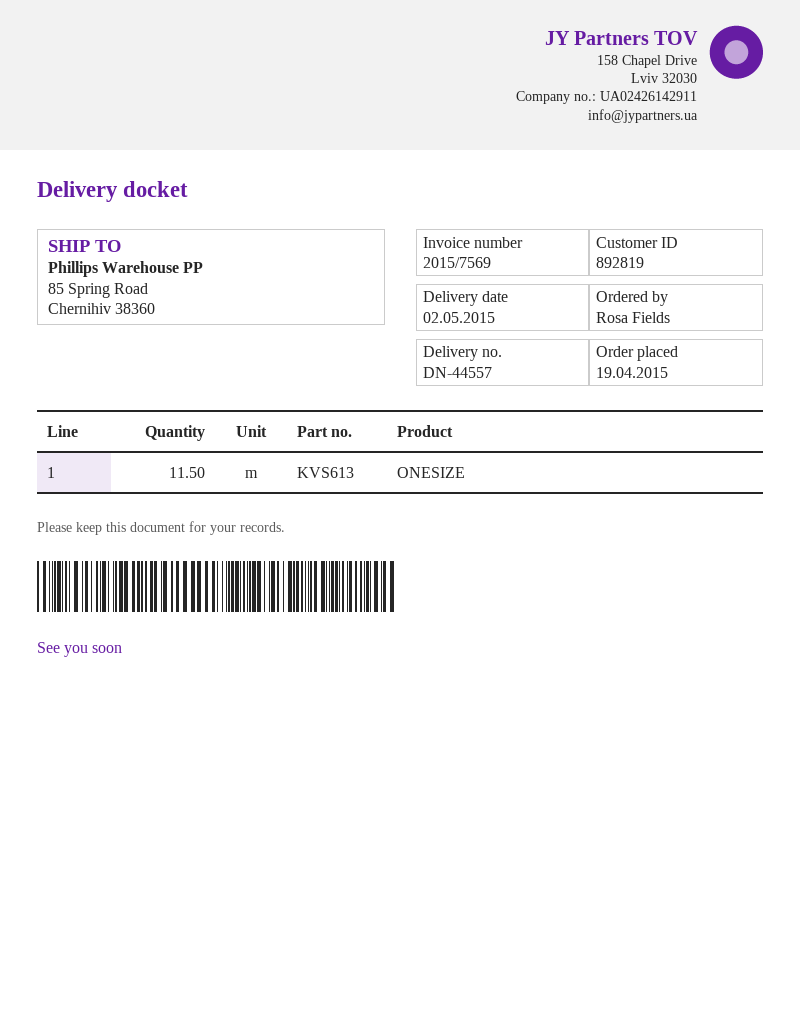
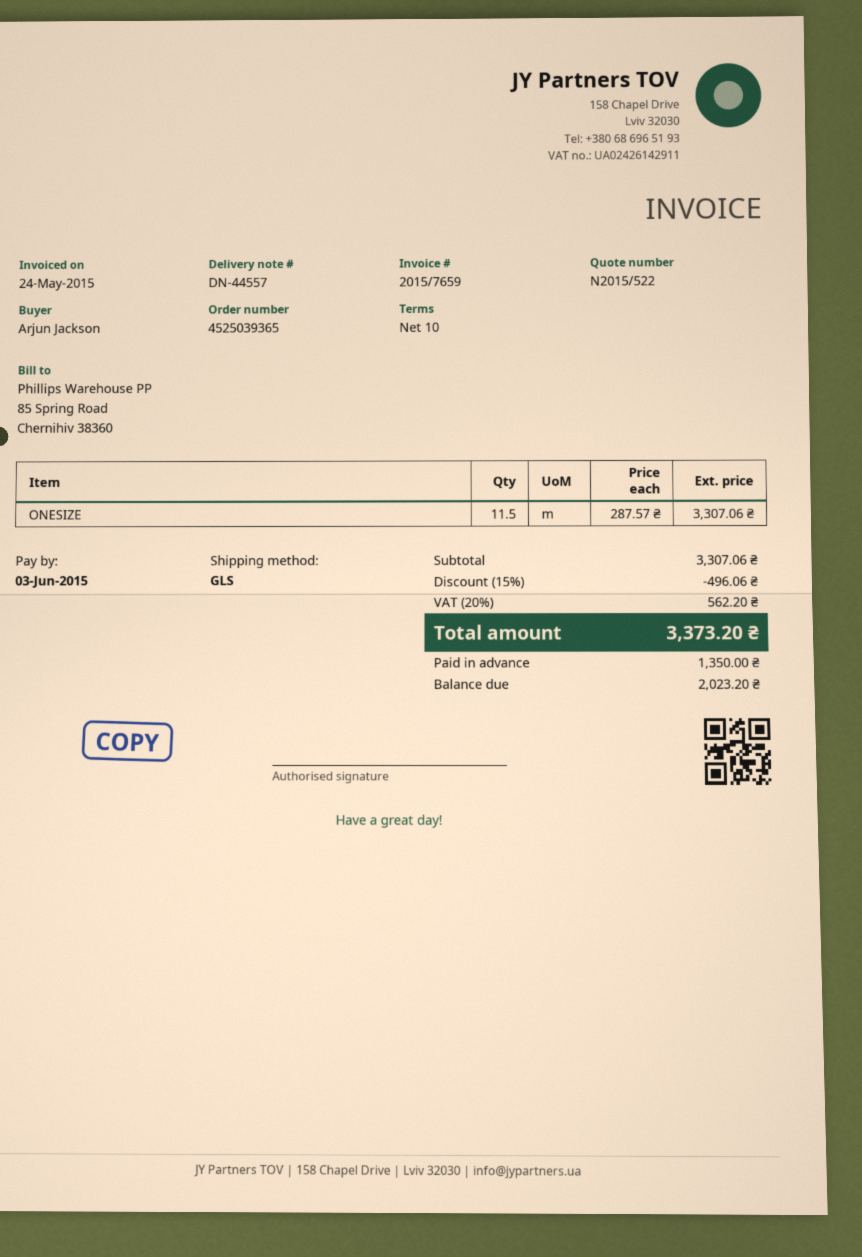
invoice number: 2015/7569 -> 2015/7659
ordered by: Rosa Fields -> Arjun Jackson

